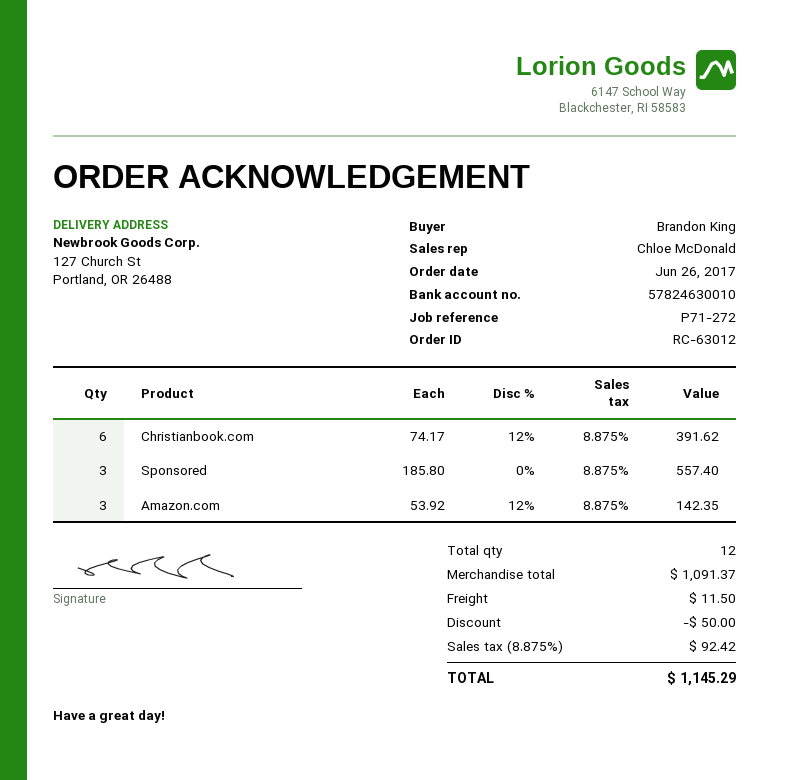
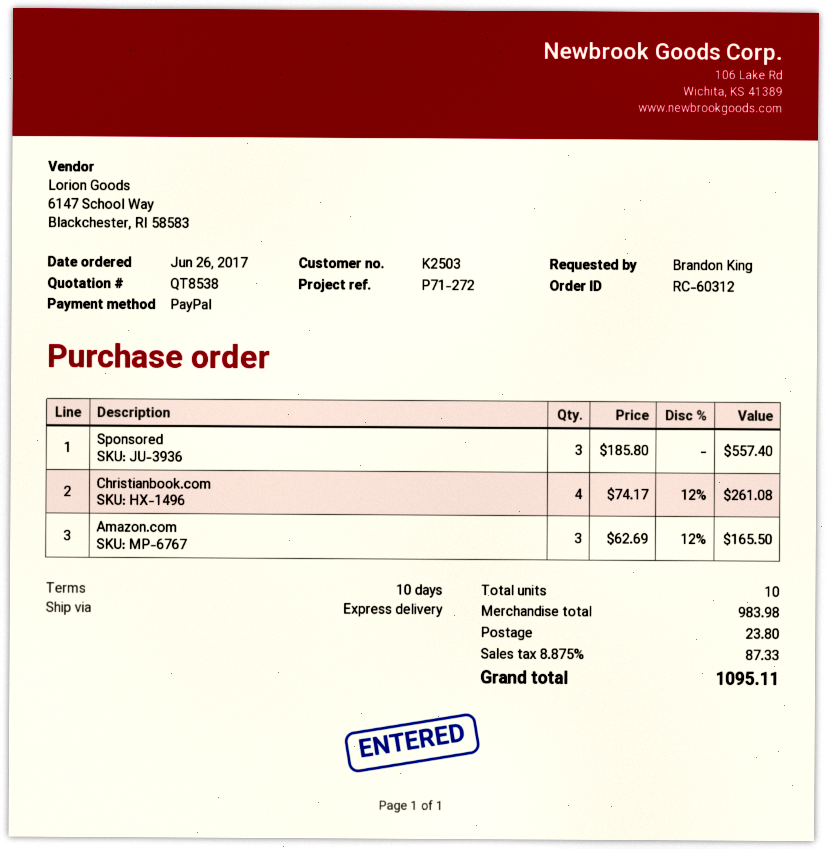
order number: RC-63012 -> RC-60312
Christianbook.com: 6 x 74.17 - 12% = 391.62 -> 4 x 74.17 - 12% = 261.08
Amazon.com: 3 x 53.92 - 12% = 142.35 -> 3 x 62.69 - 12% = 165.50
total quantity: 12 -> 10
subtotal: 1091.37 -> 983.98
discount: 50.00 -> none
shipping: 11.50 -> 23.80
tax: 8.875% = 92.42 -> 8.875% = 87.33
total: 1145.29 -> 1095.11

